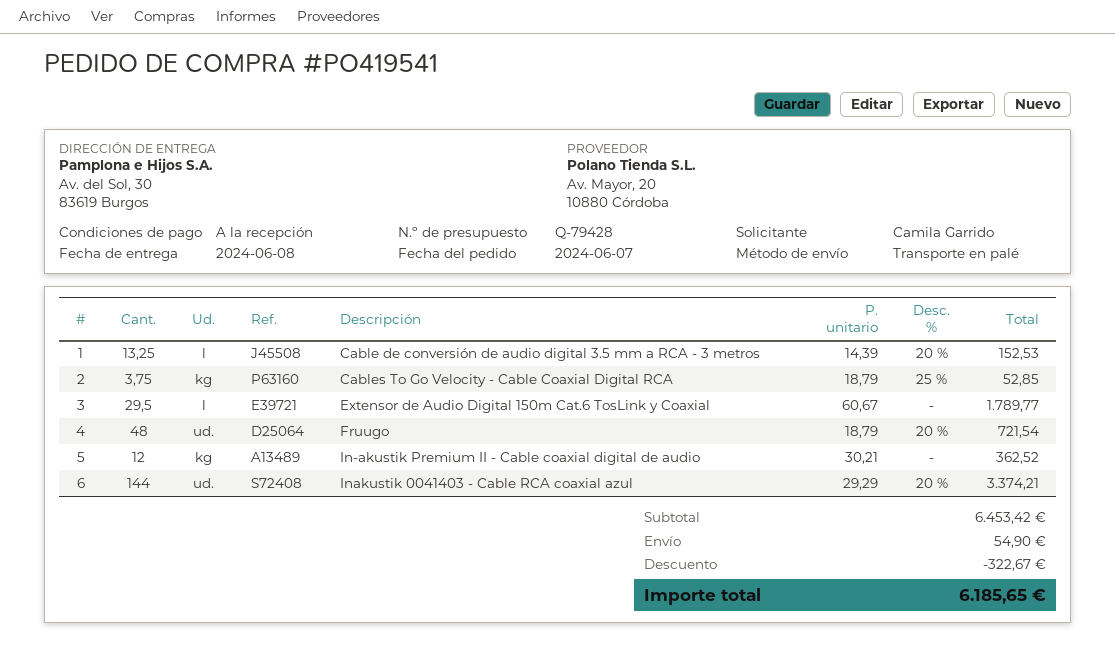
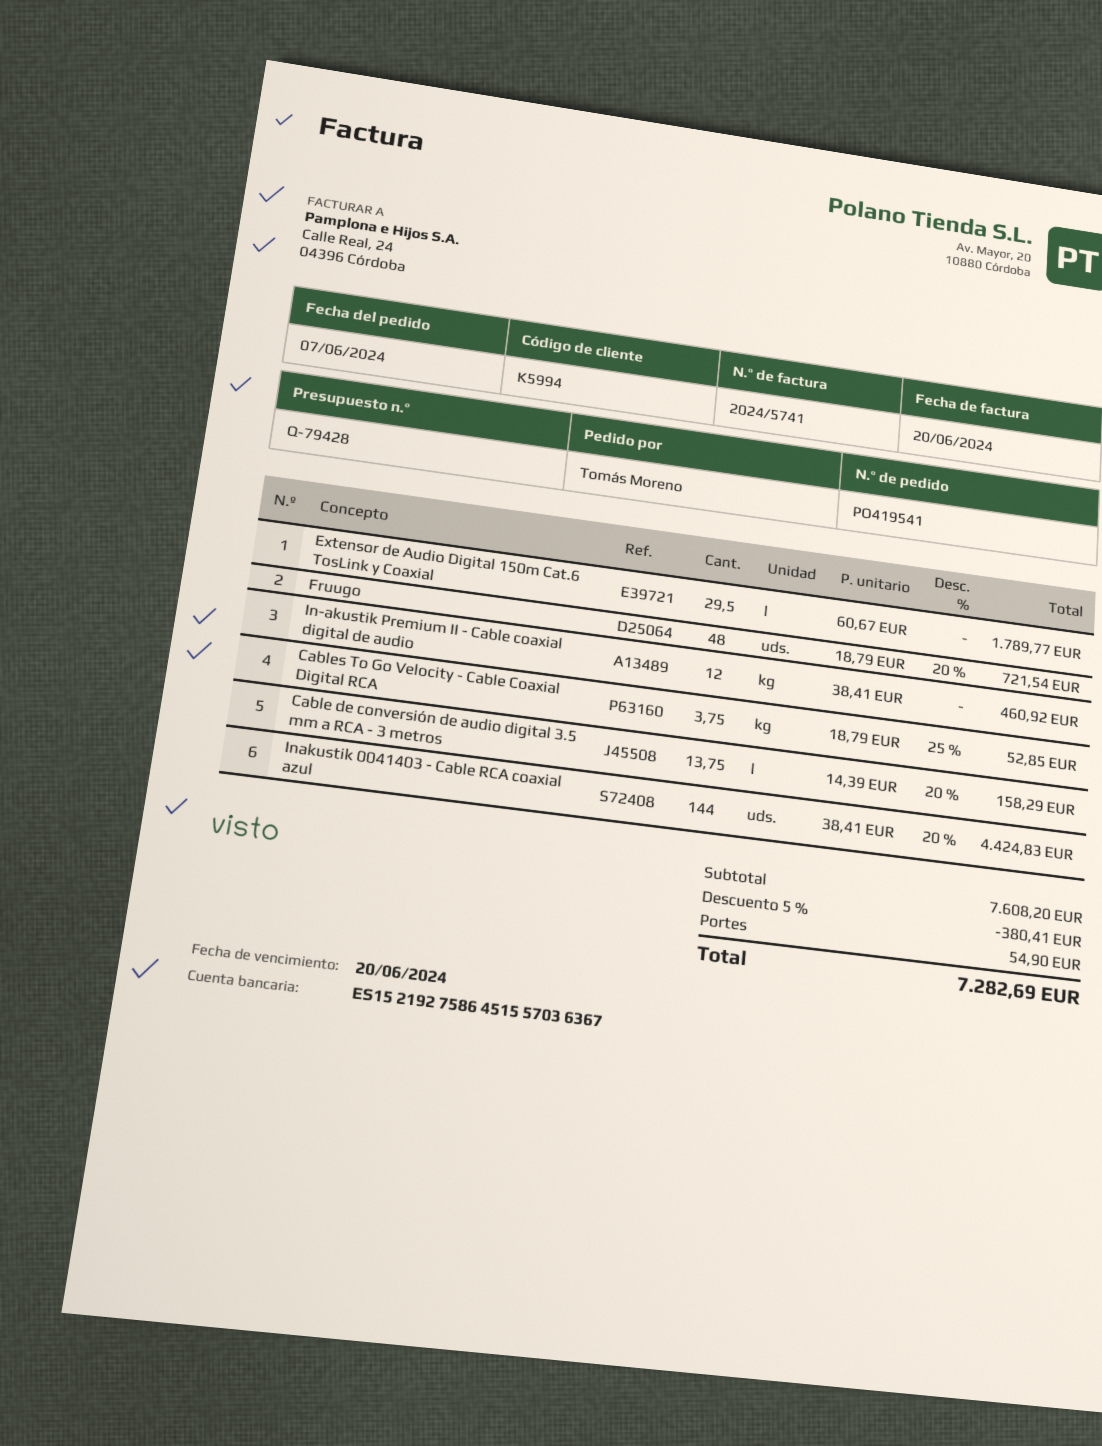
ordered by: Camila Garrido -> Tomás Moreno
Cable de conversión de audio digital 3.5 mm a RCA - 3 metros: 13.25 x 14.39 - 20% = 152.53 -> 13.75 x 14.39 - 20% = 158.29
In-akustik Premium II - Cable coaxial digital de audio: 12 x 30.21 = 362.52 -> 12 x 38.41 = 460.92
Inakustik 0041403 - Cable RCA coaxial azul: 144 x 29.29 - 20% = 3374.21 -> 144 x 38.41 - 20% = 4424.83
subtotal: 6453.42 -> 7608.20
discount: 322.67 -> 380.41
total: 6185.65 -> 7282.69

